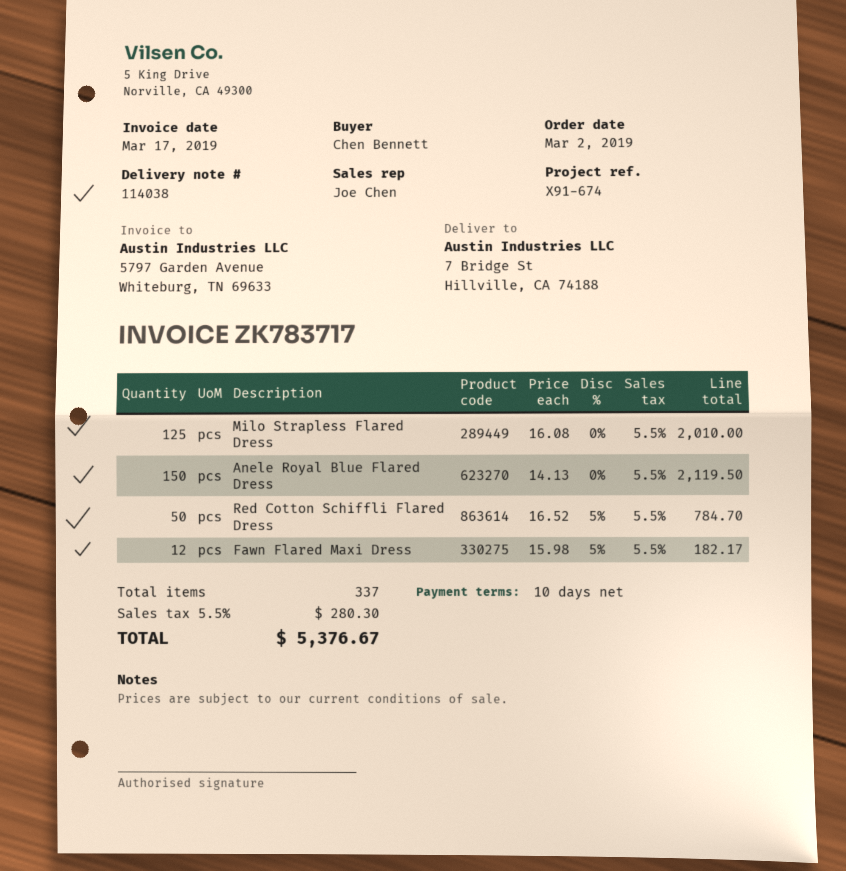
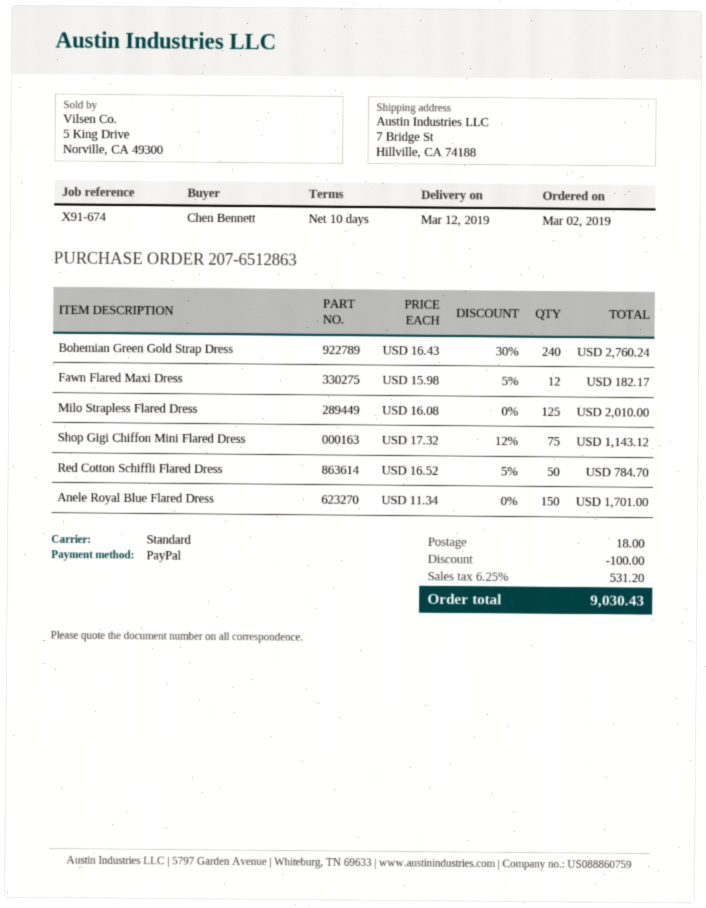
Anele Royal Blue Flared Dress: 150 x 14.13 = 2119.50 -> 150 x 11.34 = 1701.00
Bohemian Green Gold Strap Dress: none -> 240 x 16.43 - 30% = 2760.24
Shop Gigi Chiffon Mini Flared Dress: none -> 75 x 17.32 - 12% = 1143.12
discount: none -> 100.00
shipping: none -> 18.00
tax: 5.5% = 280.30 -> 6.25% = 531.20
total: 5376.67 -> 9030.43

